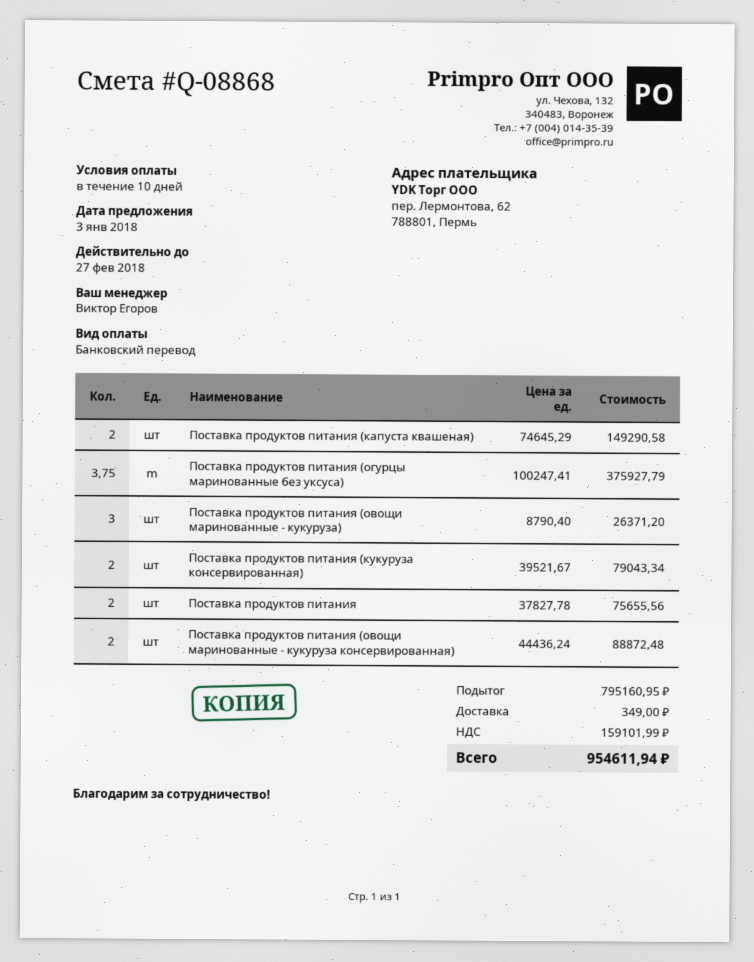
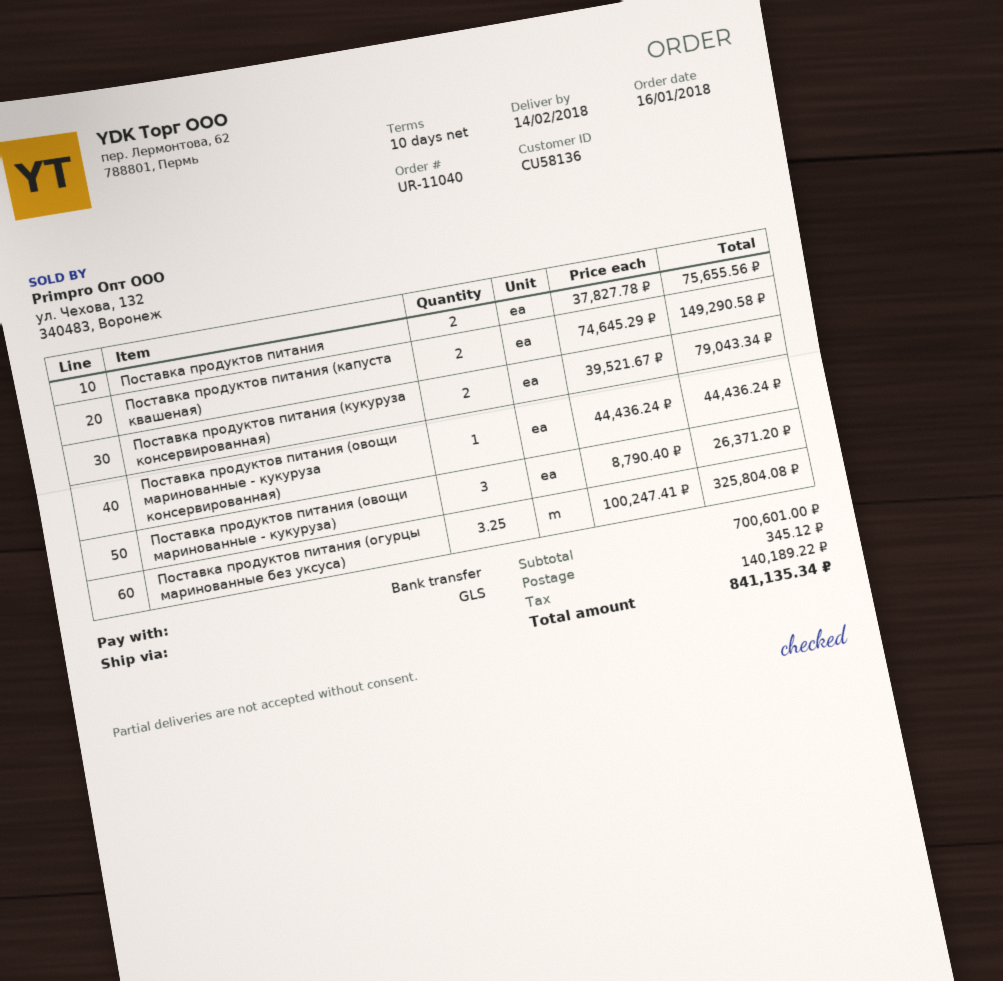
Поставка продуктов питания (огурцы маринованные без уксуса): 3.75 x 100247.41 = 375927.79 -> 3.25 x 100247.41 = 325804.08
Поставка продуктов питания (овощи маринованные - кукуруза консервированная): 2 x 44436.24 = 88872.48 -> 1 x 44436.24 = 44436.24
subtotal: 795160.95 -> 700601.00
shipping: 349.00 -> 345.12
tax: 159101.99 -> 140189.22
total: 954611.94 -> 841135.34

